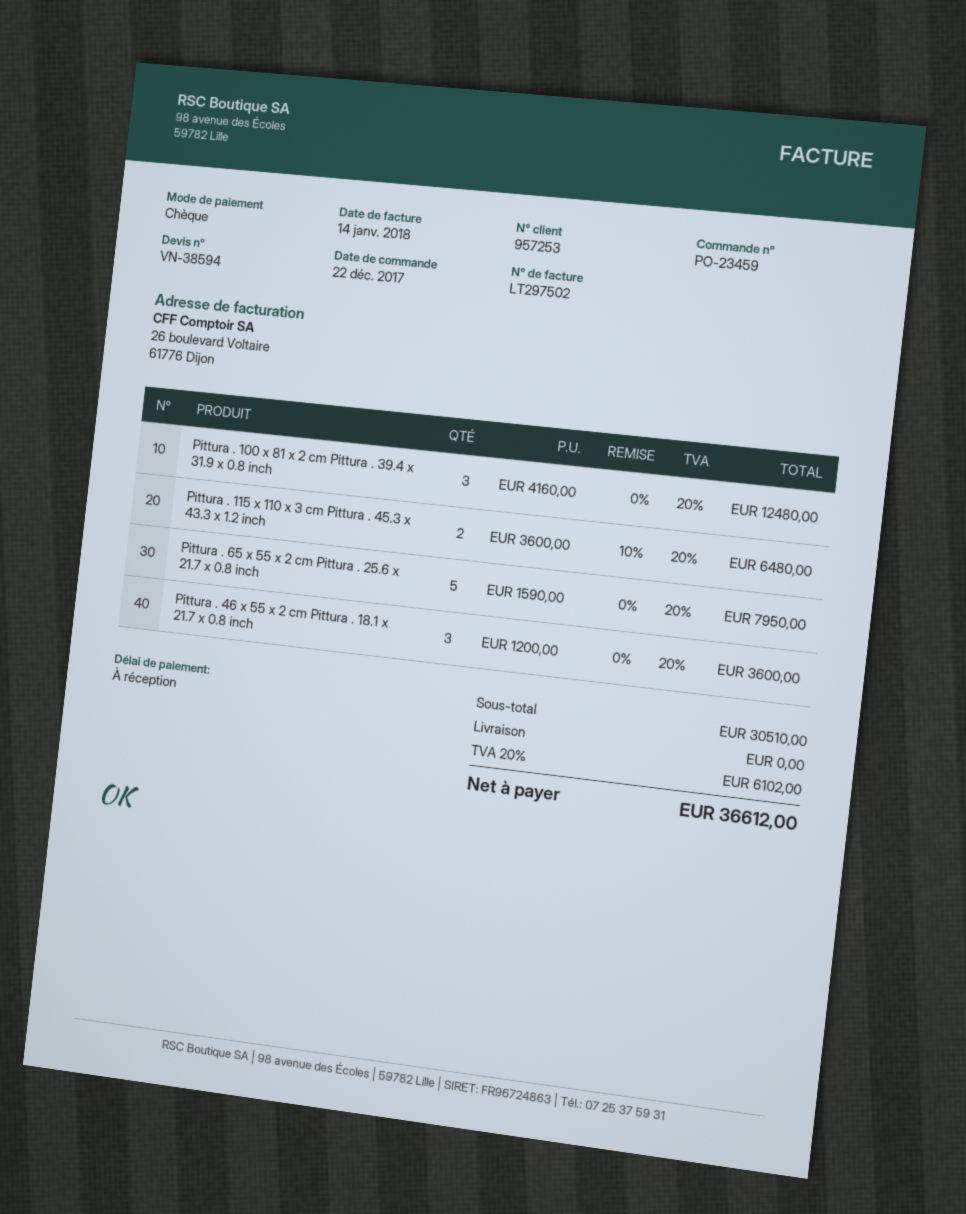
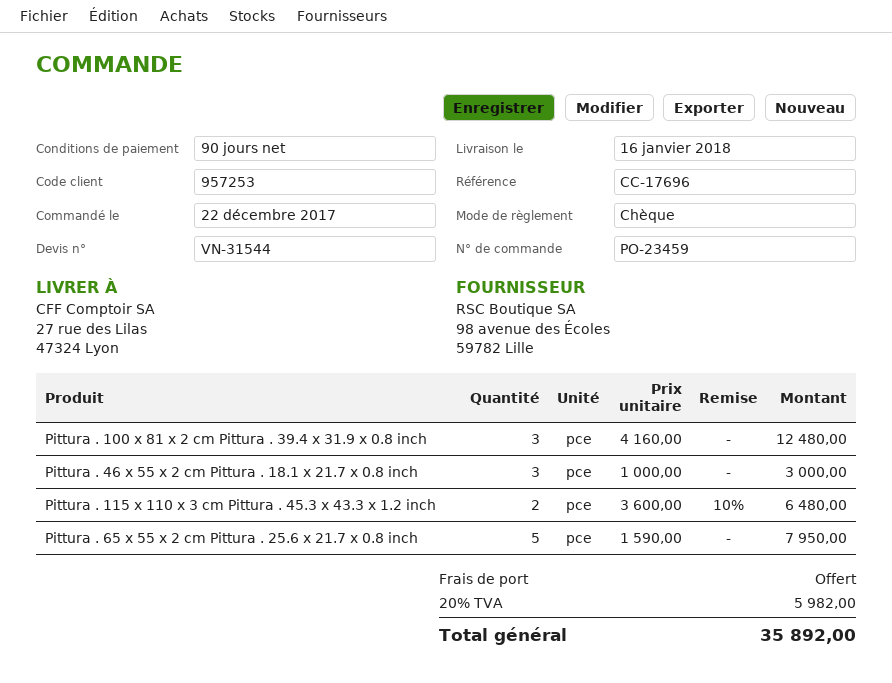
quote number: VN-38594 -> VN-31544
payment terms: on receipt -> 90 days
Pittura . 46 x 55 x 2 cm Pittura . 18.1 x 21.7 x 0.8 inch: 3 x 1200.00 = 3600.00 -> 3 x 1000.00 = 3000.00
tax: 20% = 6102.00 -> 20% = 5982.00
total: 36612.00 -> 35892.00

